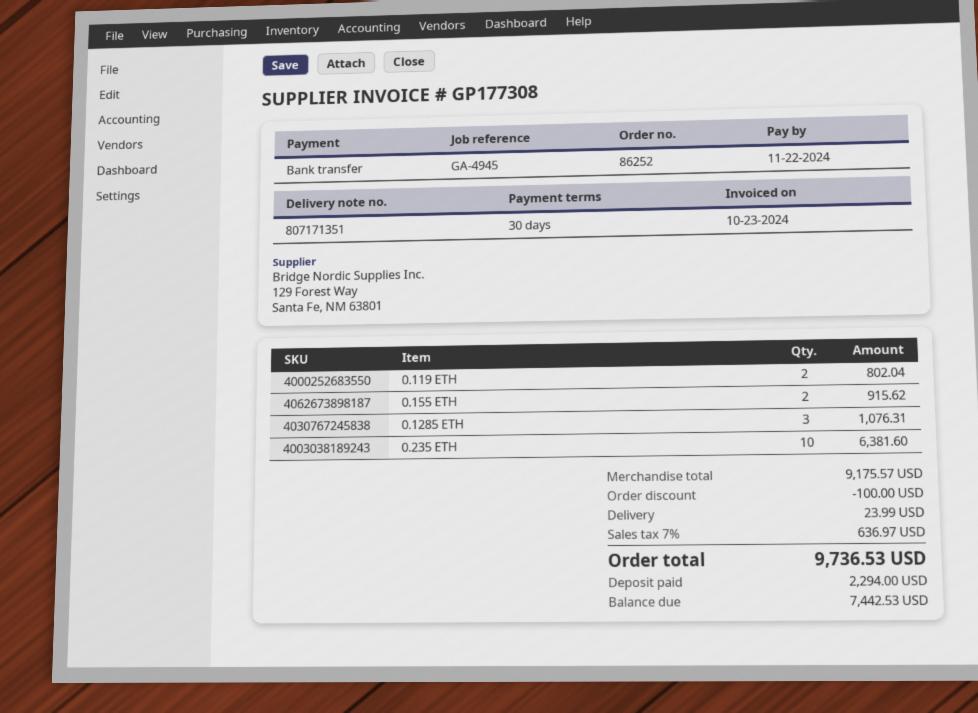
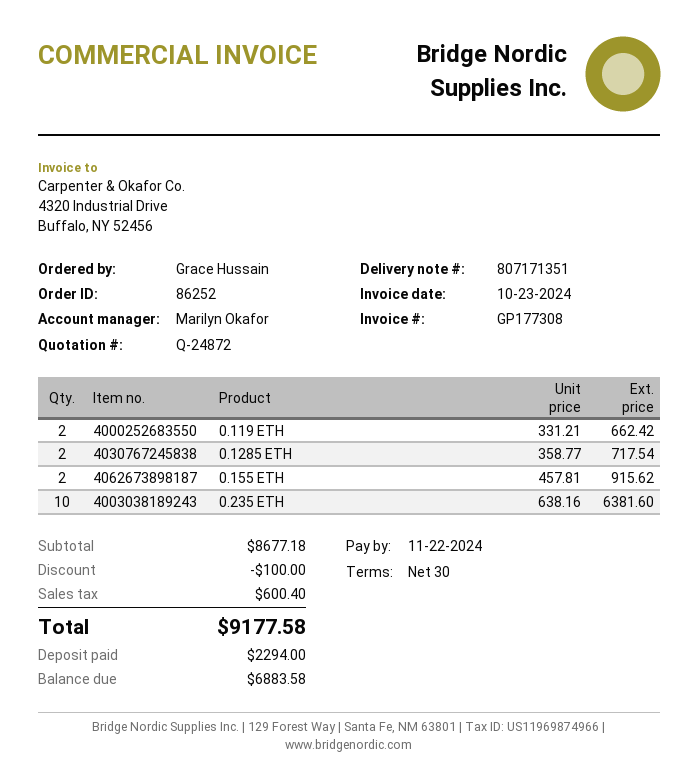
0.119 ETH: 2 for 802.04 -> 2 for 662.42
0.1285 ETH: 3 for 1076.31 -> 2 for 717.54
subtotal: 9175.57 -> 8677.18
shipping: 23.99 -> none
tax: 636.97 -> 600.40
total: 9736.53 -> 9177.58
balance: 7442.53 -> 6883.58

